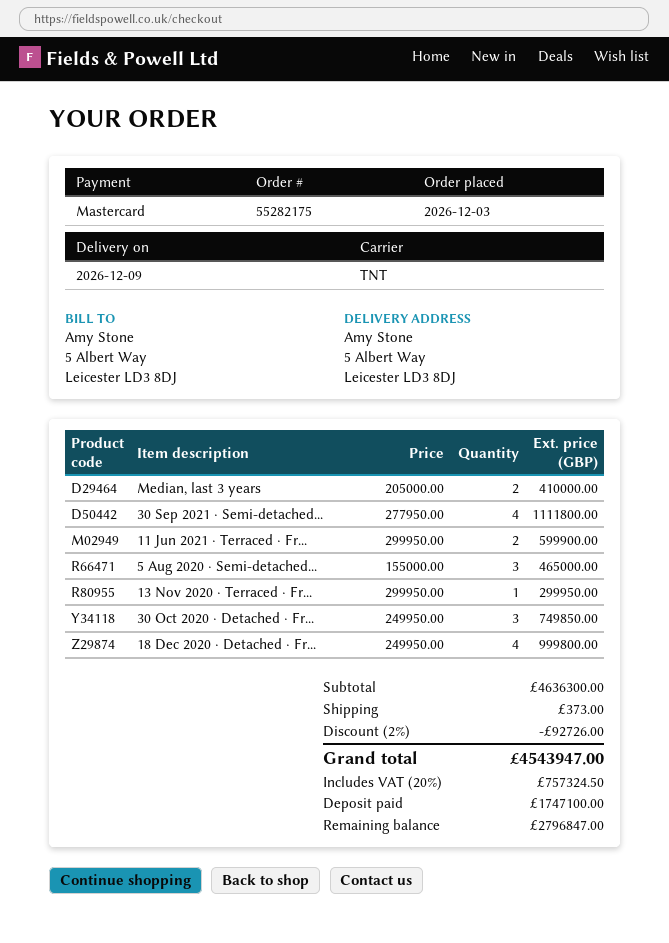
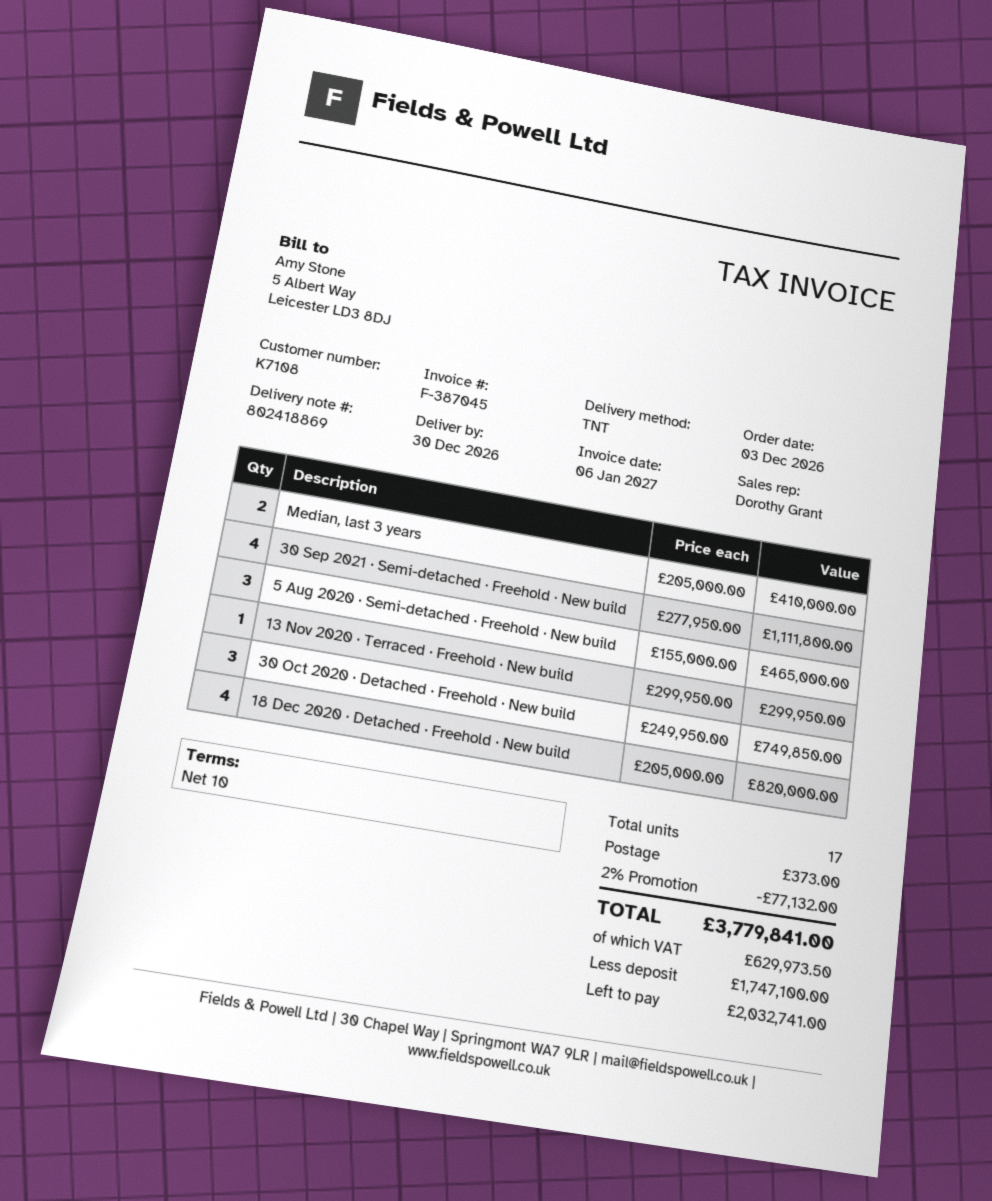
delivery date: 2026-12-09 -> 2026-12-30
11 Jun 2021 · Terraced · Fr...: 2 x 299950.00 = 599900.00 -> none
18 Dec 2020 · Detached · Fr...: 4 x 249950.00 = 999800.00 -> 4 x 205000.00 = 820000.00
discount: 2% = 92726.00 -> 2% = 77132.00
tax: 757324.50 -> 629973.50
total: 4543947.00 -> 3779841.00
balance: 2796847.00 -> 2032741.00

